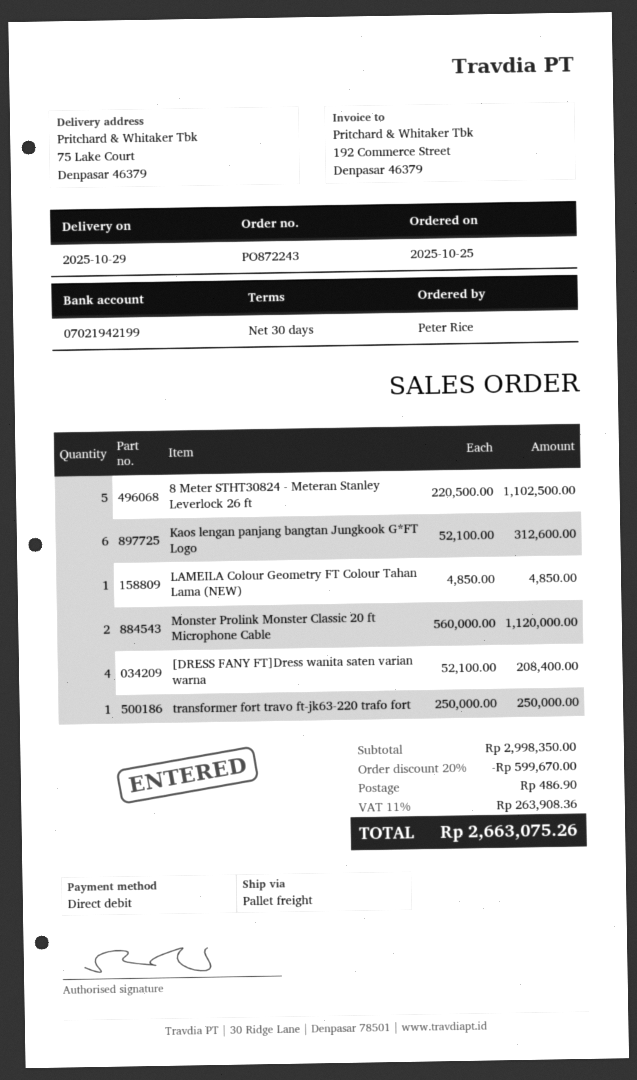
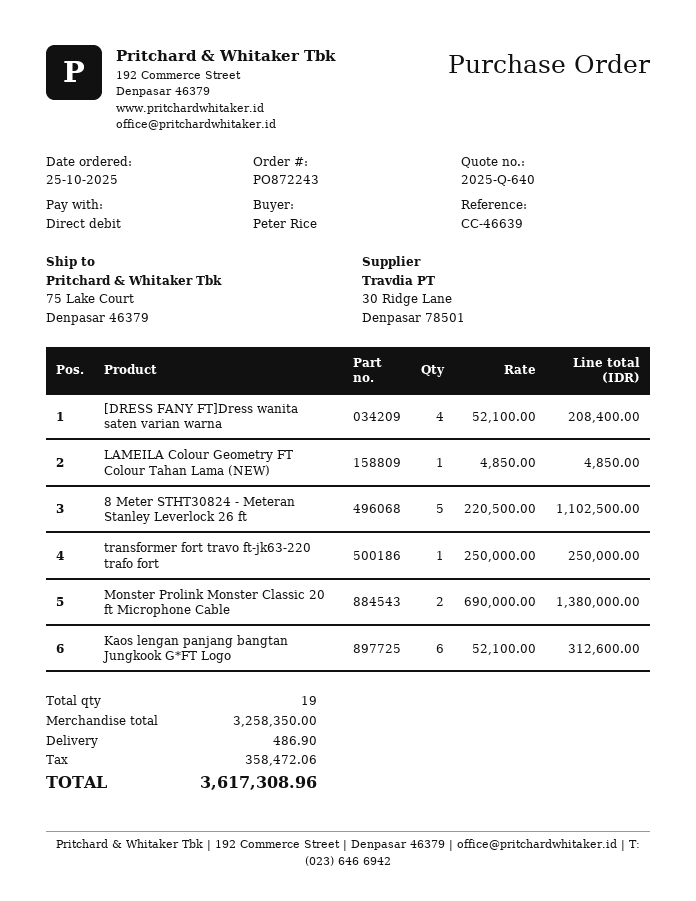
Monster Prolink Monster Classic 20 ft Microphone Cable: 2 x 560000.00 = 1120000.00 -> 2 x 690000.00 = 1380000.00
subtotal: 2998350.00 -> 3258350.00
discount: 20% = 599670.00 -> none
tax: 263908.36 -> 358472.06
total: 2663075.26 -> 3617308.96

